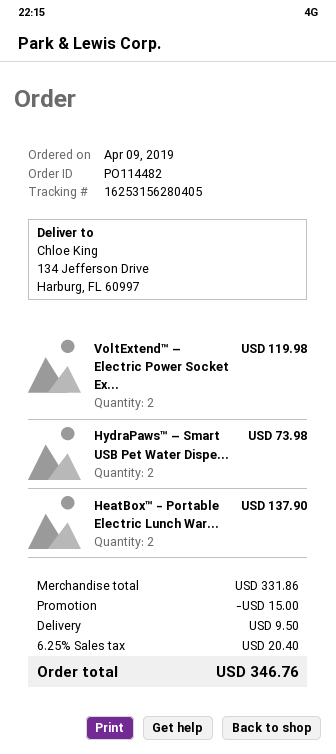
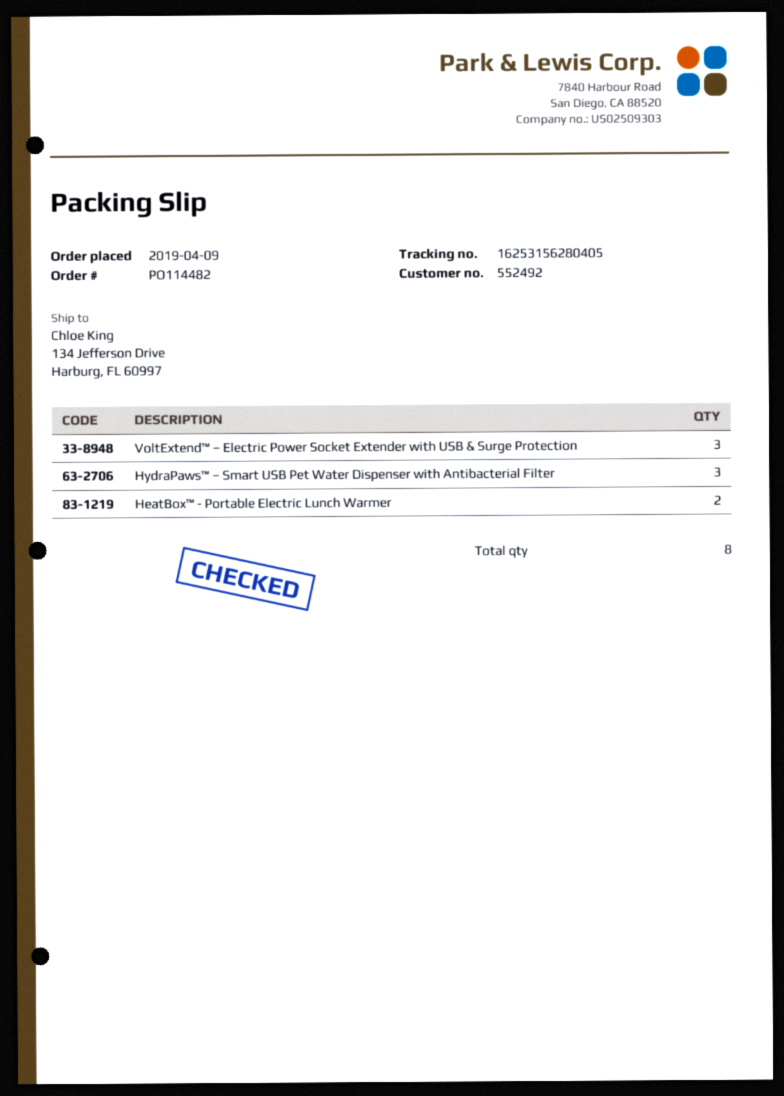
VoltExtend™ – Electric Power Socket Ex...: 2 -> 3
HydraPaws™ – Smart USB Pet Water Dispe...: 2 -> 3

